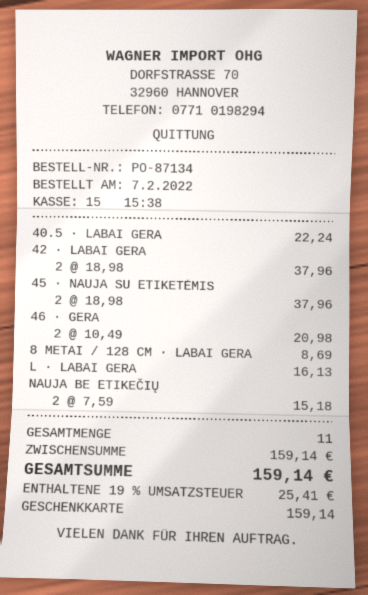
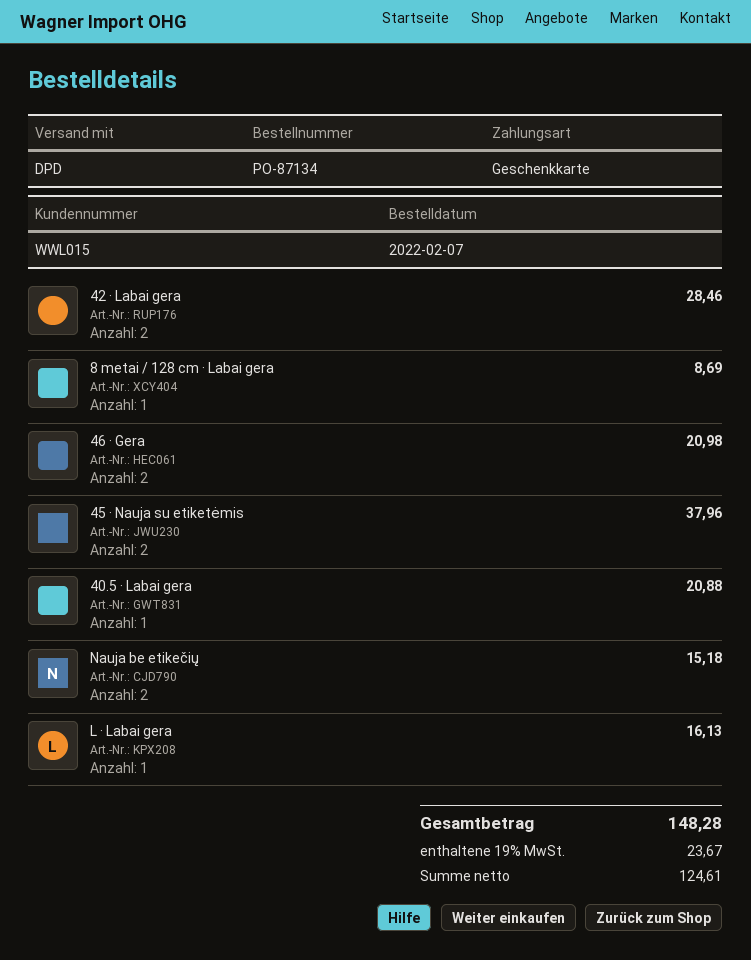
40.5 · LABAI GERA: 1 for 22.24 -> 1 for 20.88
42 · LABAI GERA: 2 for 37.96 -> 2 for 28.46
tax: 19% = 25.41 -> 19% = 23.67
total: 159.14 -> 148.28

